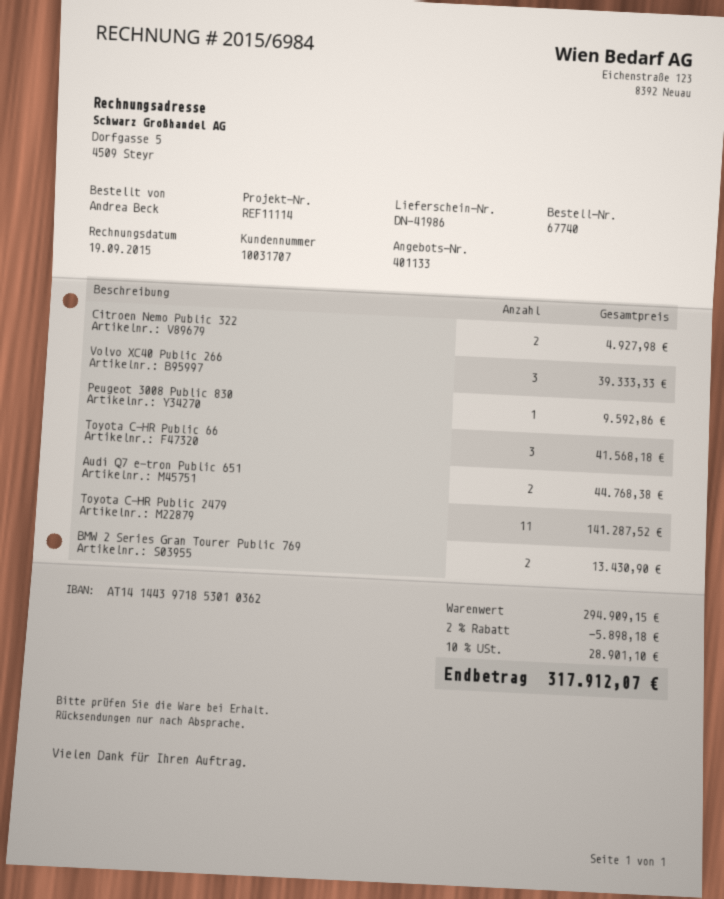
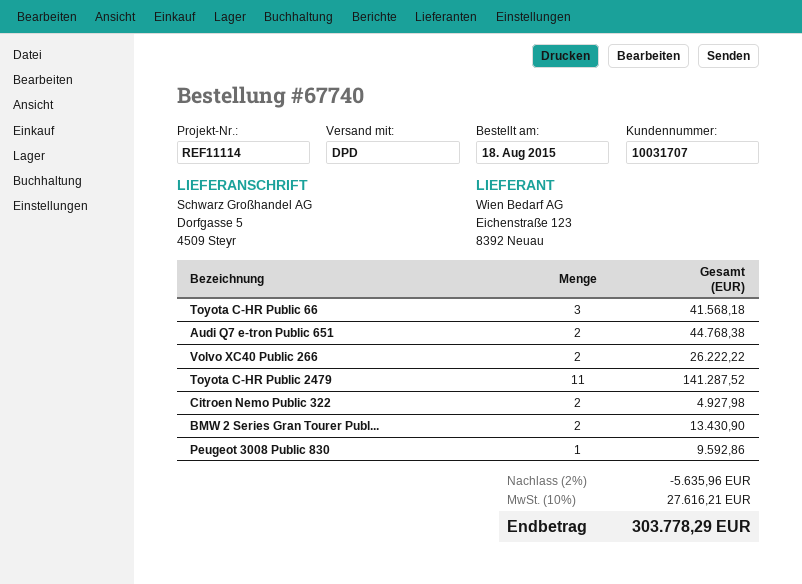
Volvo XC40 Public 266: 3 for 39333.33 -> 2 for 26222.22
discount: 2% = 5898.18 -> 2% = 5635.96
tax: 10% = 28901.10 -> 10% = 27616.21
total: 317912.07 -> 303778.29

